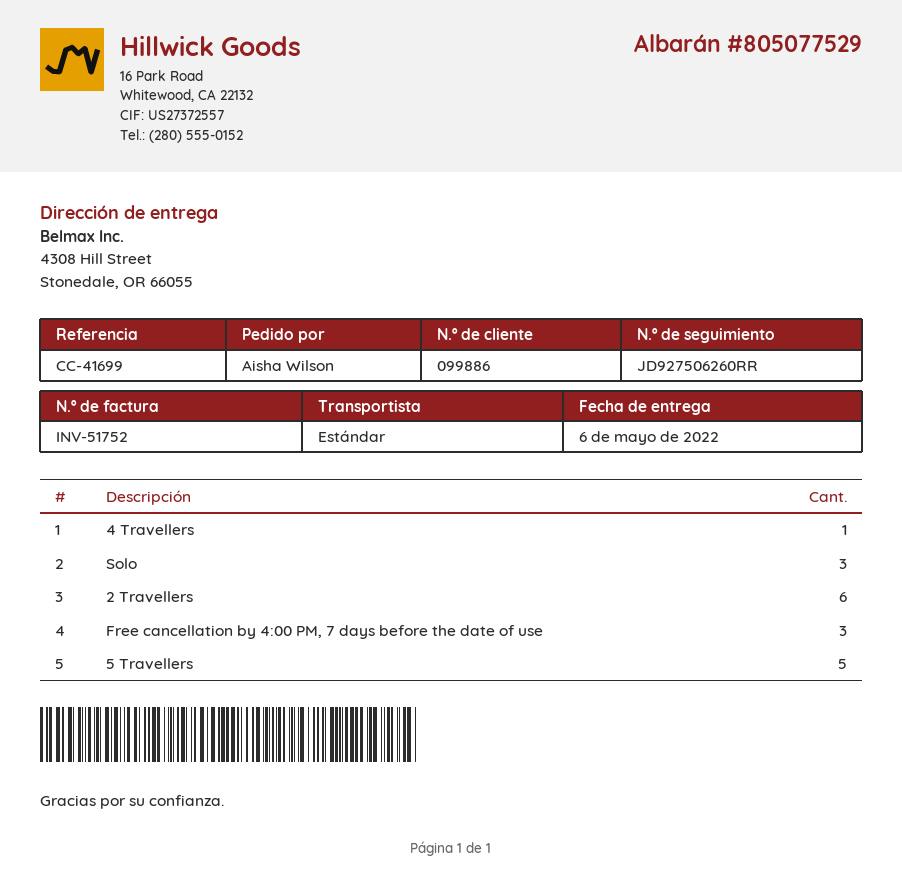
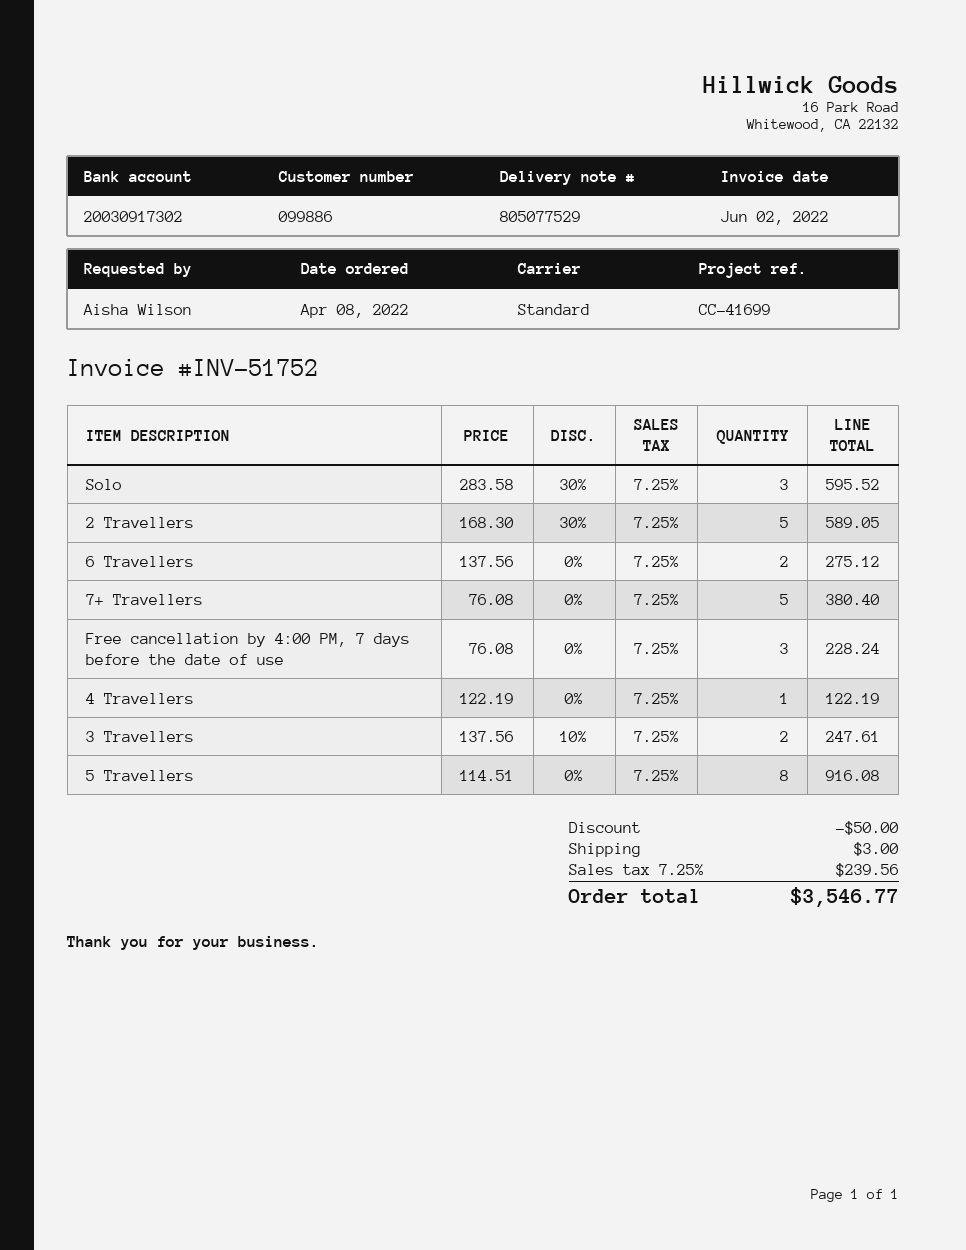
2 Travellers: 6 -> 5
5 Travellers: 5 -> 8
6 Travellers: none -> 2
7+ Travellers: none -> 5
3 Travellers: none -> 2

